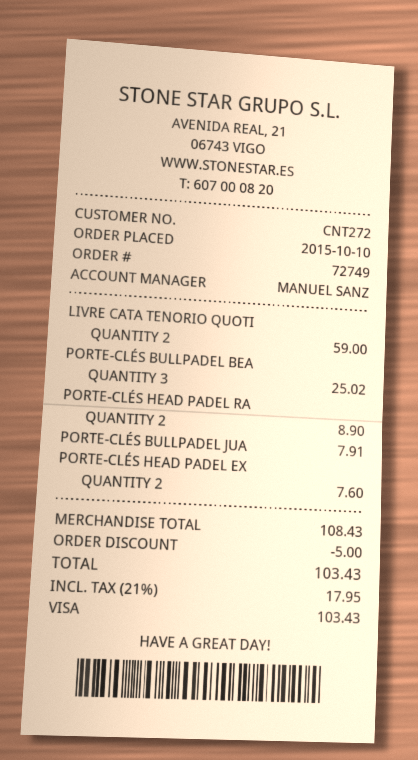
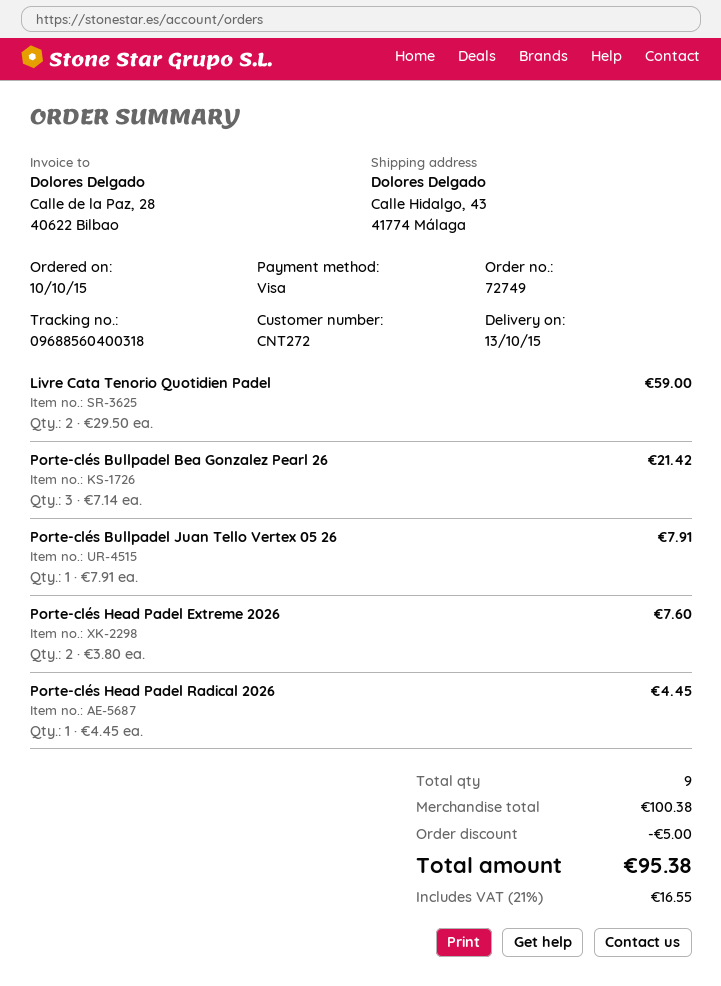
PORTE-CLÉS BULLPADEL BEA: 3 for 25.02 -> 3 for 21.42
PORTE-CLÉS HEAD PADEL RA: 2 for 8.90 -> 1 for 4.45
subtotal: 108.43 -> 100.38
tax: 21% = 17.95 -> 21% = 16.55
total: 103.43 -> 95.38

